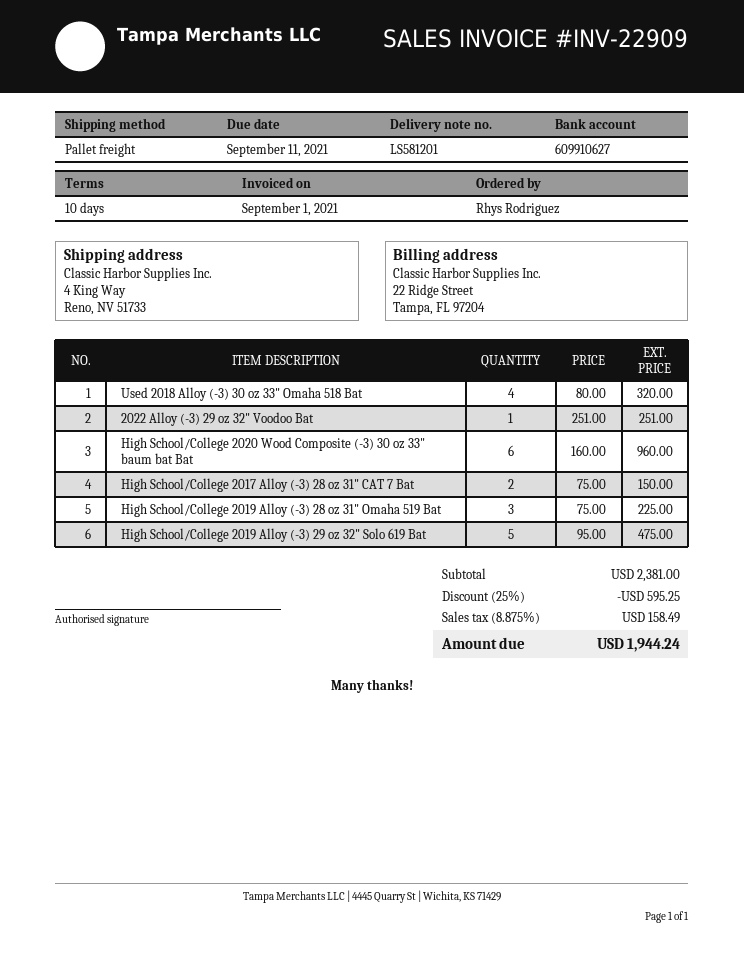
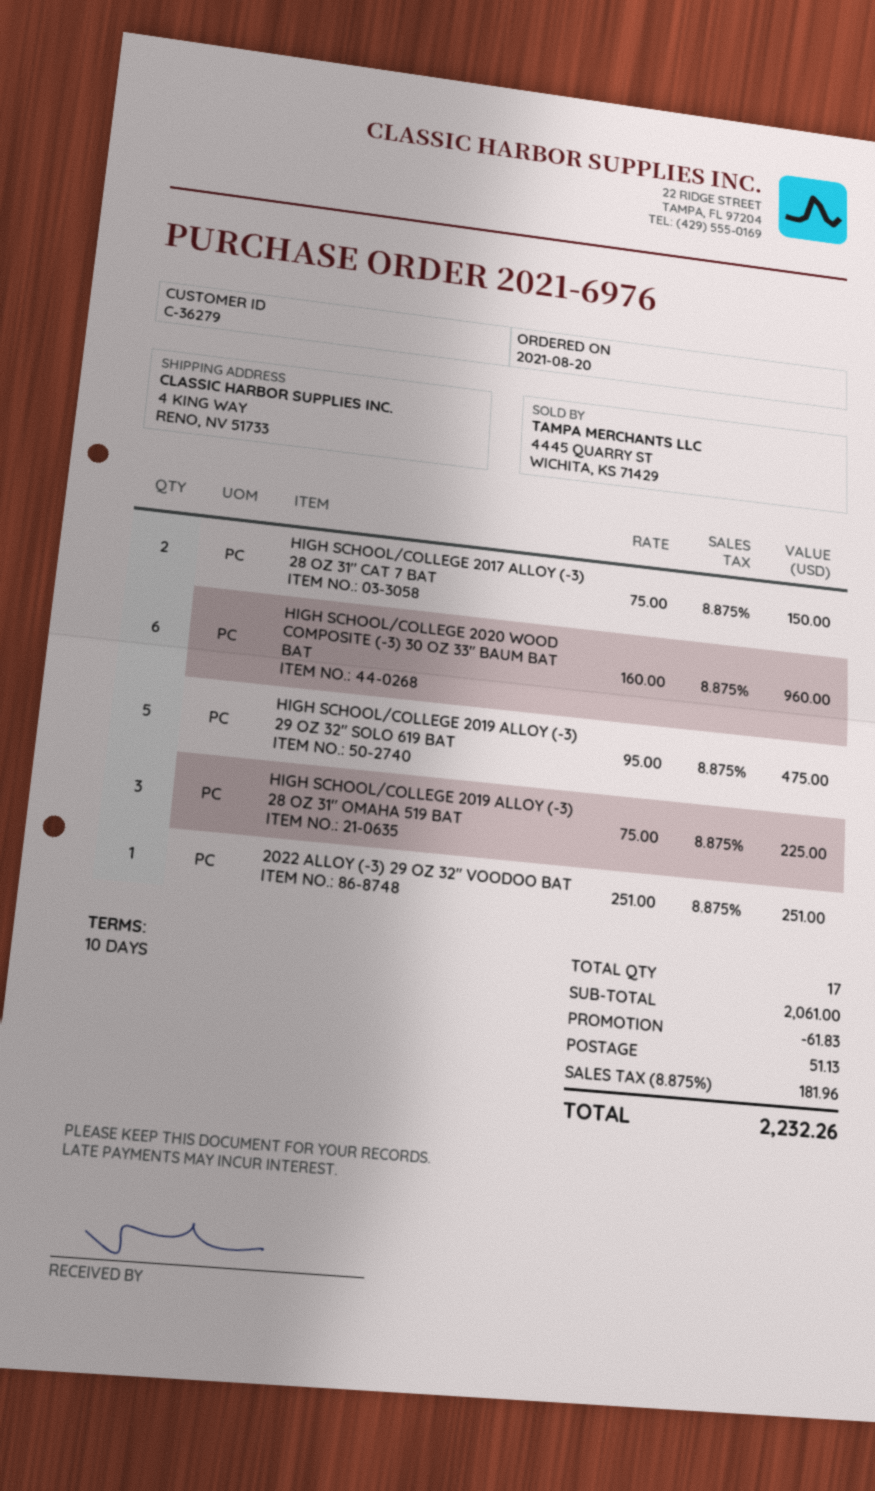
Used 2018 Alloy (-3) 30 oz 33" Omaha 518 Bat: 4 x 80.00 = 320.00 -> none
subtotal: 2381.00 -> 2061.00
discount: 595.25 -> 61.83
shipping: none -> 51.13
tax: 8.875% = 158.49 -> 8.875% = 181.96
total: 1944.24 -> 2232.26

